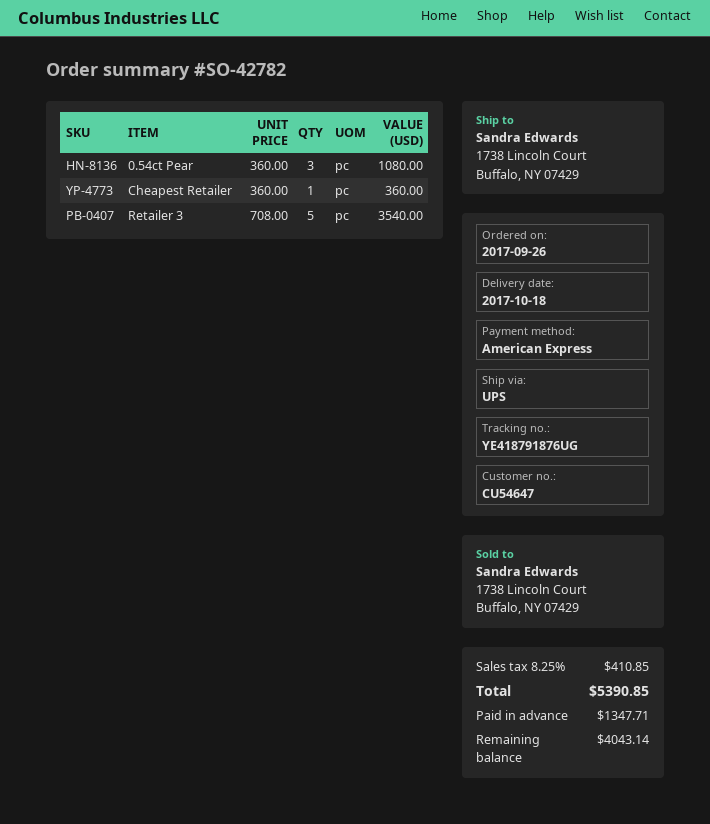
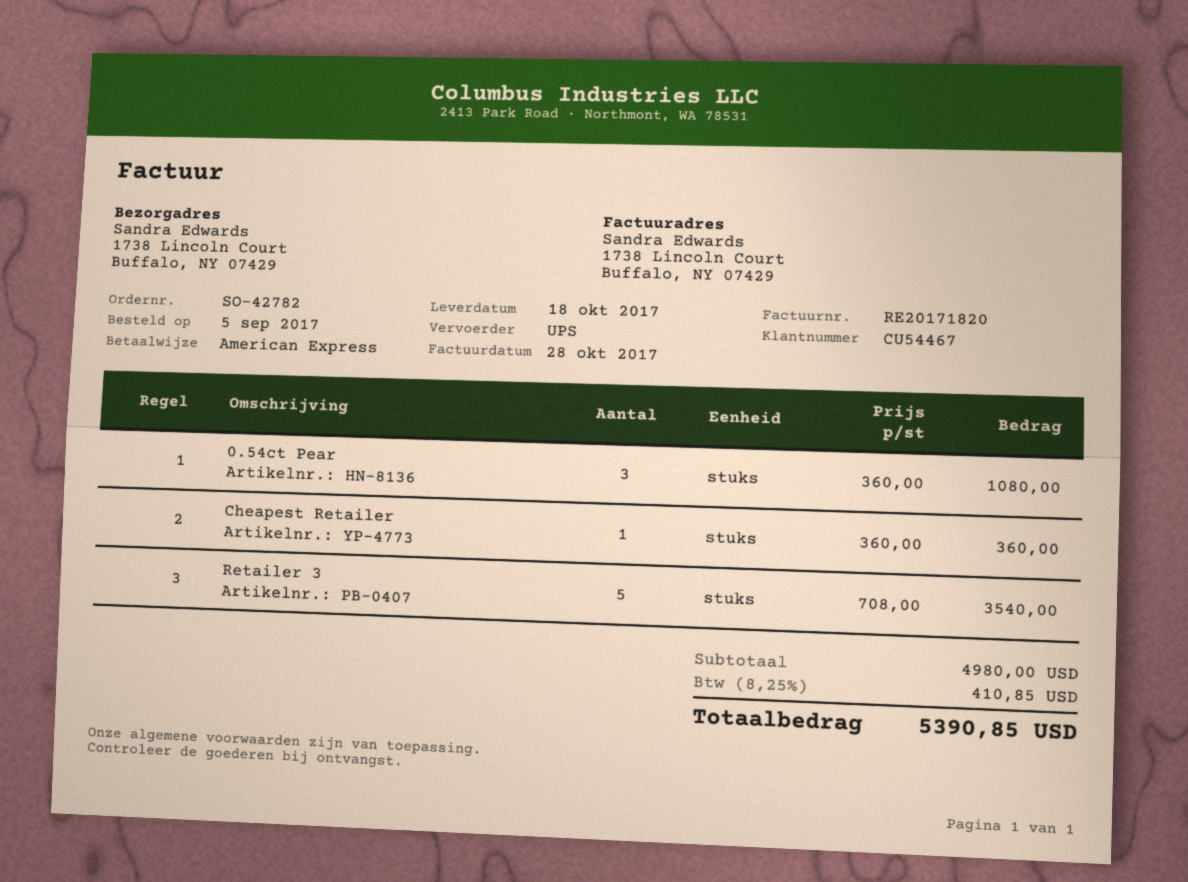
order date: 2017-09-26 -> 2017-09-05
customer number: CU54647 -> CU54467

